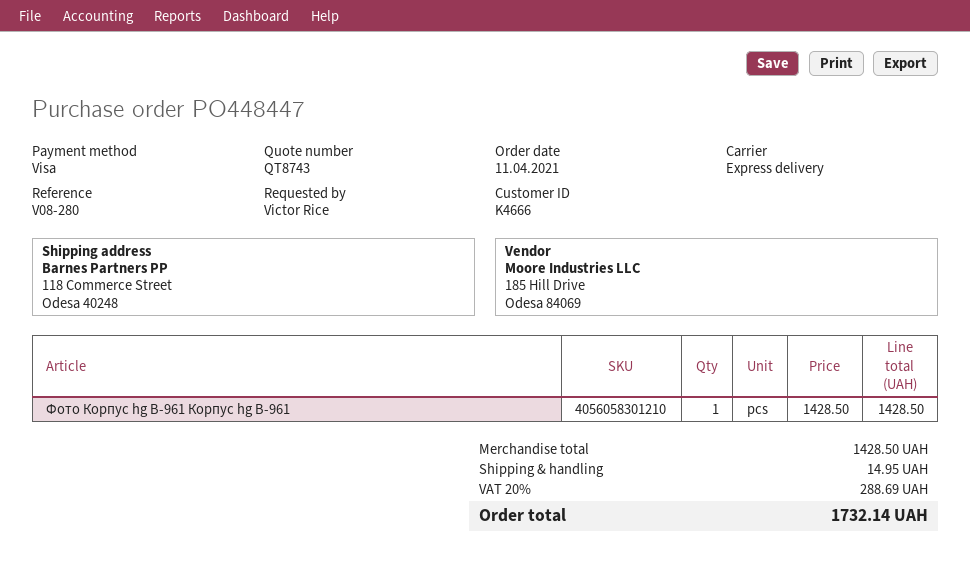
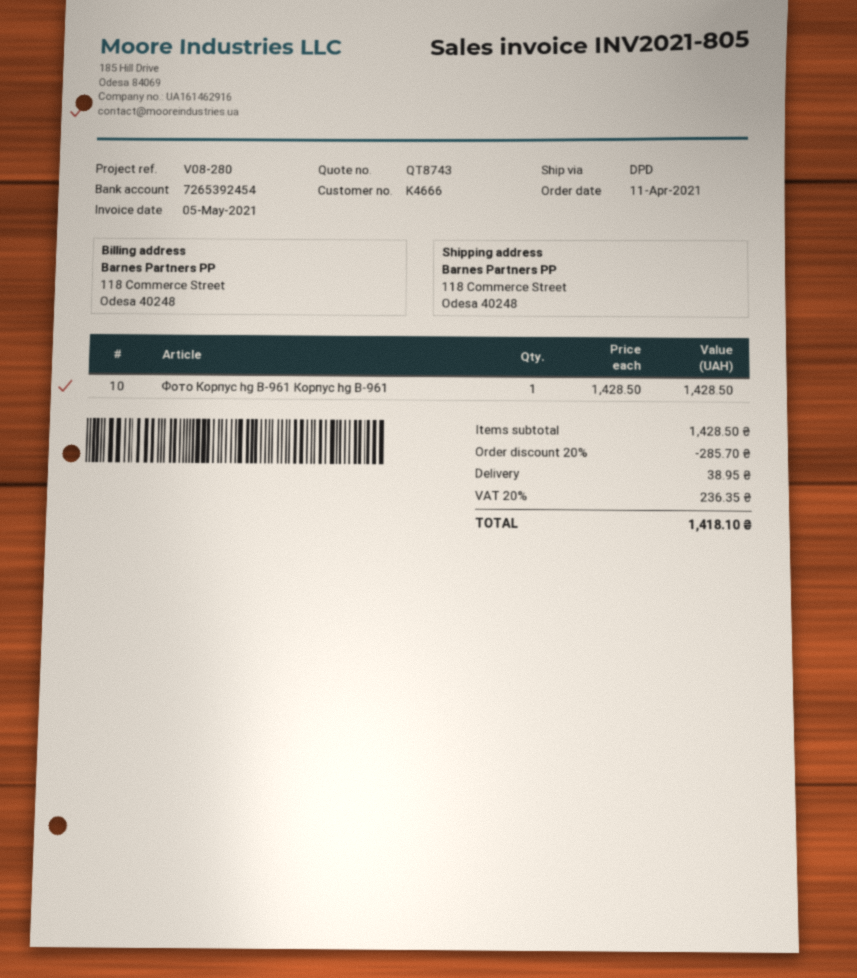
shipping method: express -> DPD
discount: none -> 20% = 285.70
shipping: 14.95 -> 38.95
tax: 20% = 288.69 -> 20% = 236.35
total: 1732.14 -> 1418.10

